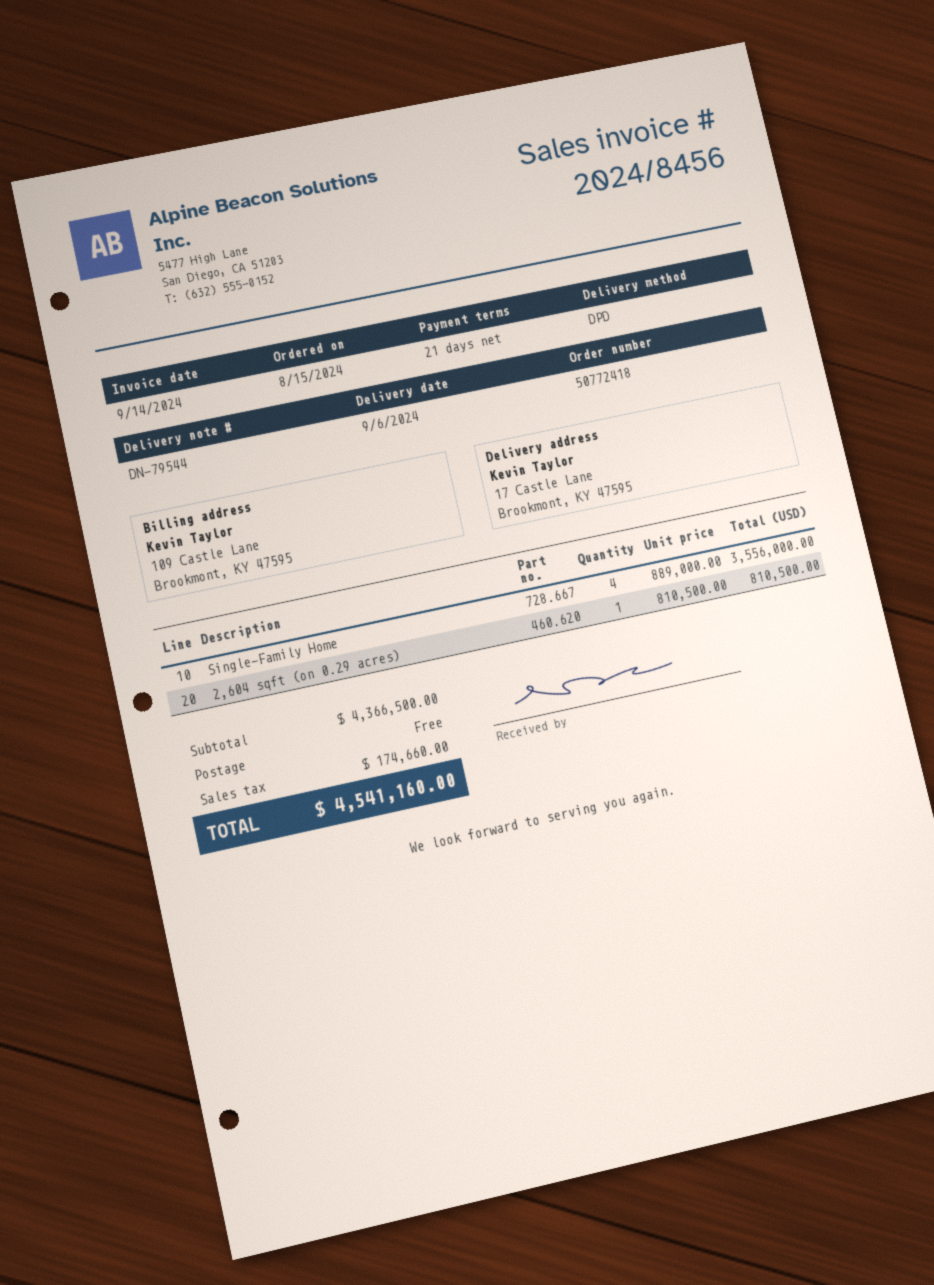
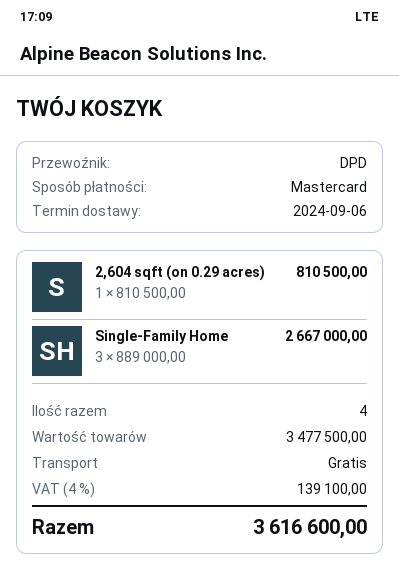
Single-Family Home: 4 x 889000.00 = 3556000.00 -> 3 x 889000.00 = 2667000.00
subtotal: 4366500.00 -> 3477500.00
tax: 174660.00 -> 139100.00
total: 4541160.00 -> 3616600.00

